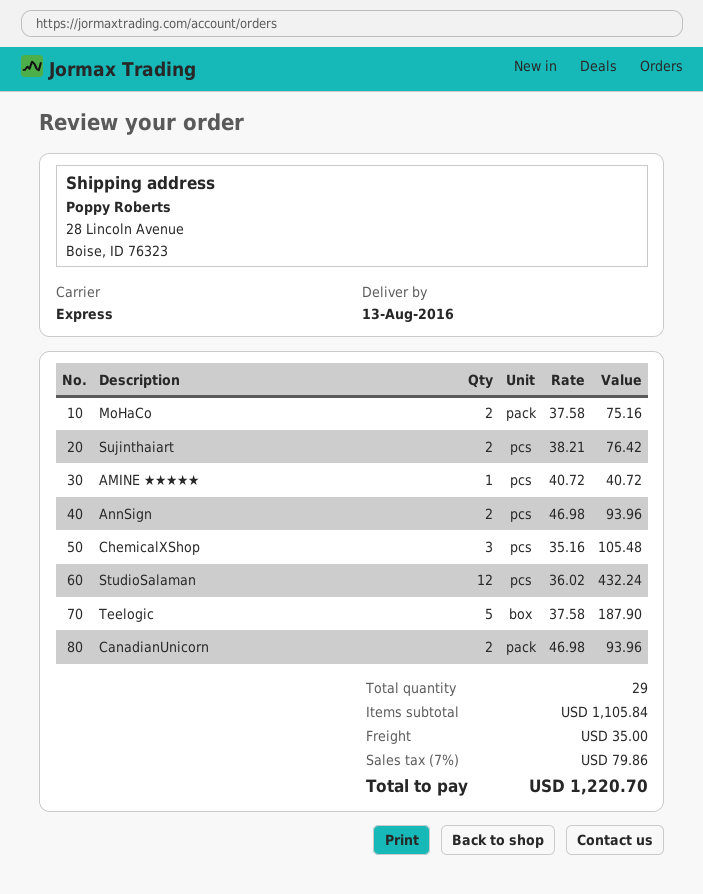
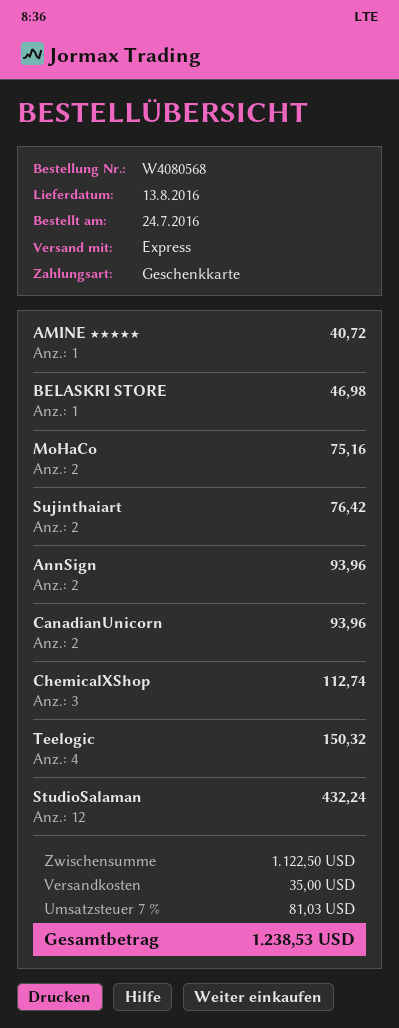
ChemicalXShop: 3 for 105.48 -> 3 for 112.74
Teelogic: 5 for 187.90 -> 4 for 150.32
BELASKRI STORE: none -> 1 for 46.98
subtotal: 1105.84 -> 1122.50
tax: 7% = 79.86 -> 7% = 81.03
total: 1220.70 -> 1238.53

